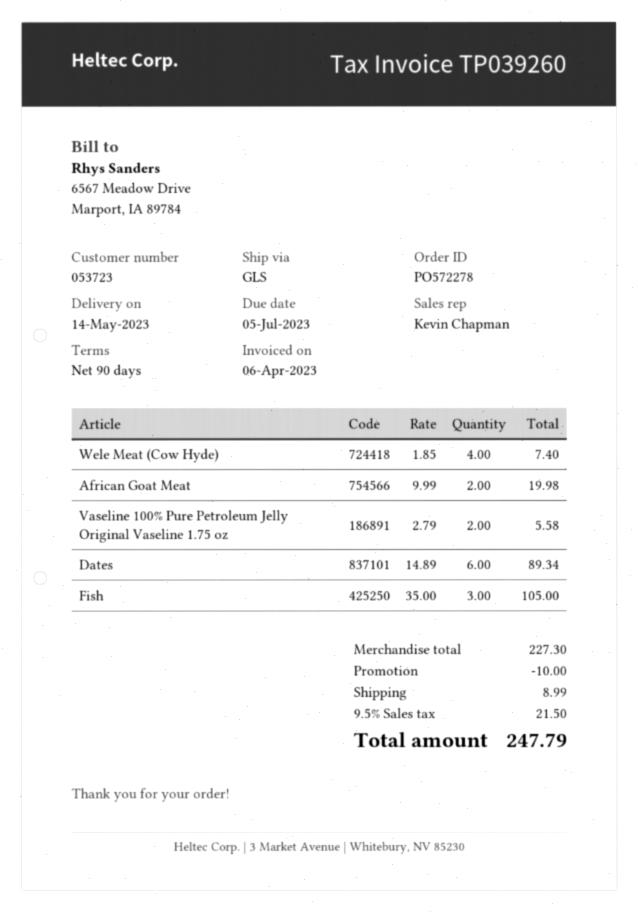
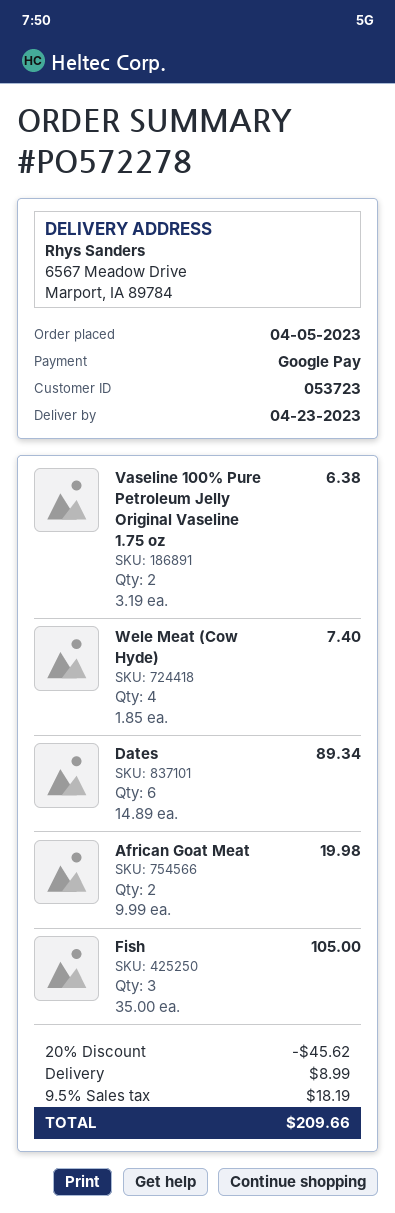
delivery date: 2023-05-14 -> 2023-04-23
Vaseline 100% Pure Petroleum Jelly Original Vaseline 1.75 oz: 2 x 2.79 = 5.58 -> 2 x 3.19 = 6.38
discount: 10.00 -> 45.62
tax: 9.5% = 21.50 -> 9.5% = 18.19
total: 247.79 -> 209.66

